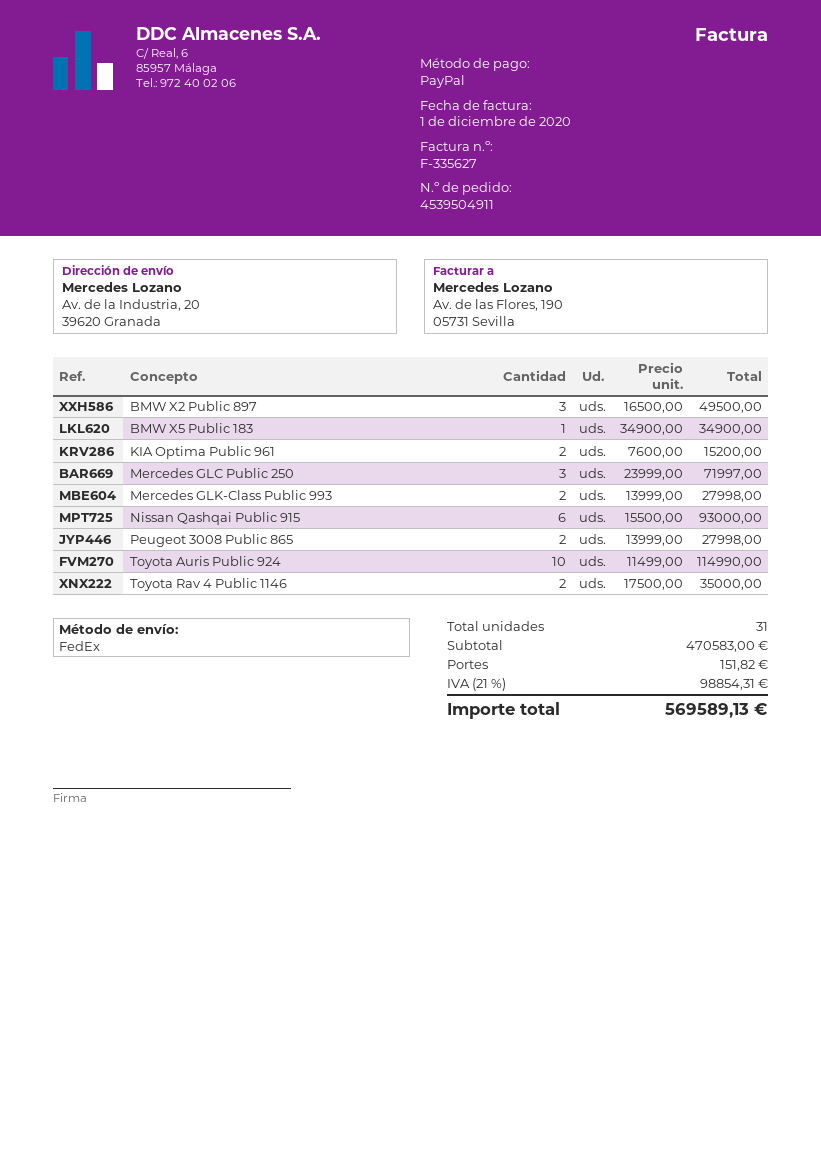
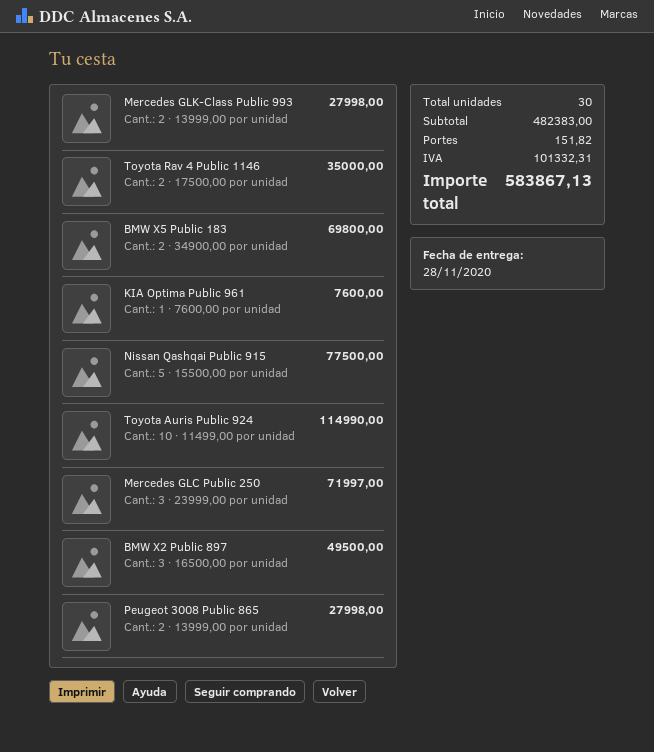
BMW X5 Public 183: 1 x 34900.00 = 34900.00 -> 2 x 34900.00 = 69800.00
KIA Optima Public 961: 2 x 7600.00 = 15200.00 -> 1 x 7600.00 = 7600.00
Nissan Qashqai Public 915: 6 x 15500.00 = 93000.00 -> 5 x 15500.00 = 77500.00
total quantity: 31 -> 30
subtotal: 470583.00 -> 482383.00
tax: 98854.31 -> 101332.31
total: 569589.13 -> 583867.13

